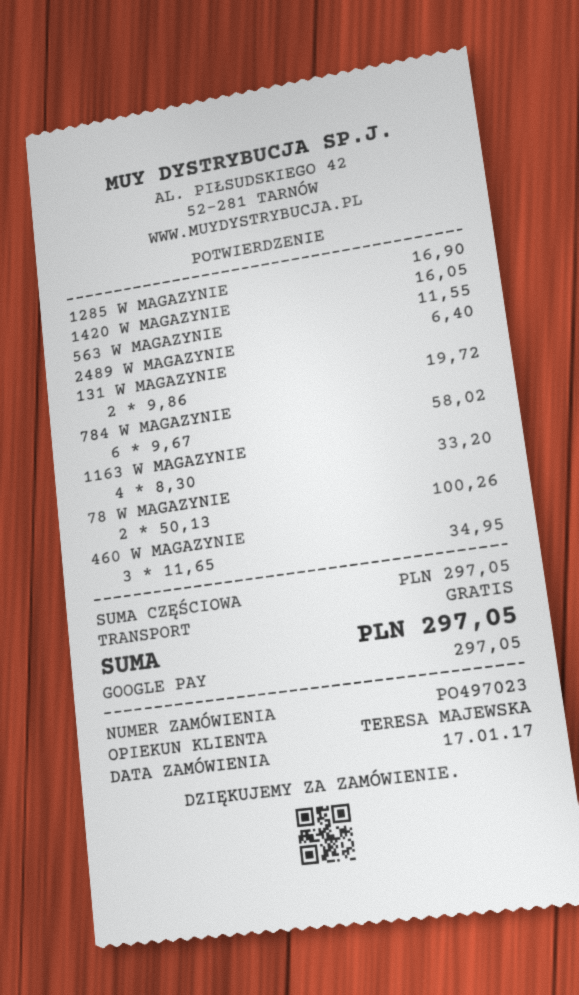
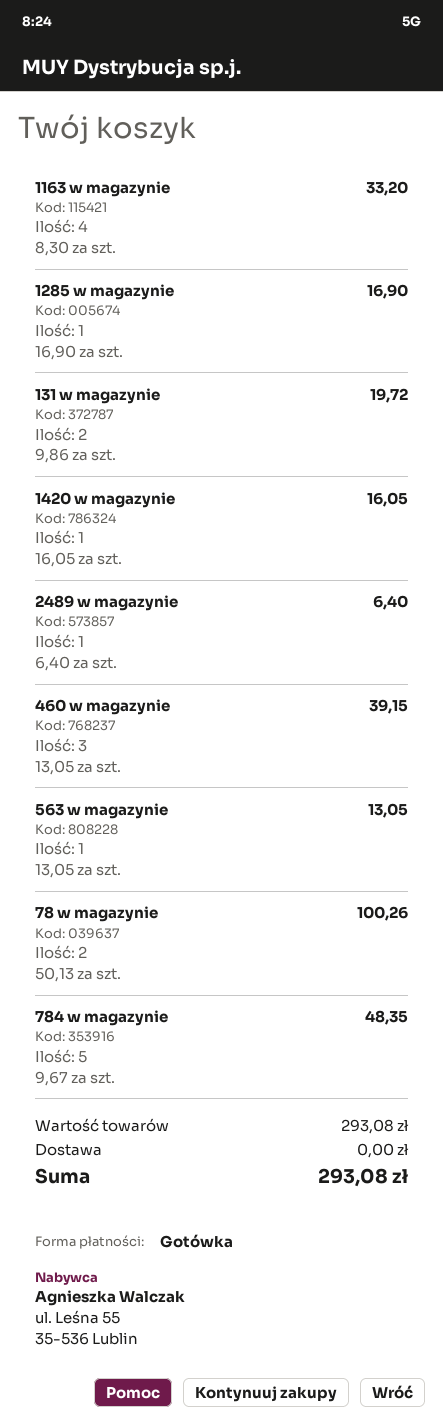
payment method: Google Pay -> cash
563 W MAGAZYNIE: 1 x 11.55 = 11.55 -> 1 x 13.05 = 13.05
784 W MAGAZYNIE: 6 x 9.67 = 58.02 -> 5 x 9.67 = 48.35
460 W MAGAZYNIE: 3 x 11.65 = 34.95 -> 3 x 13.05 = 39.15
subtotal: 297.05 -> 293.08
total: 297.05 -> 293.08

